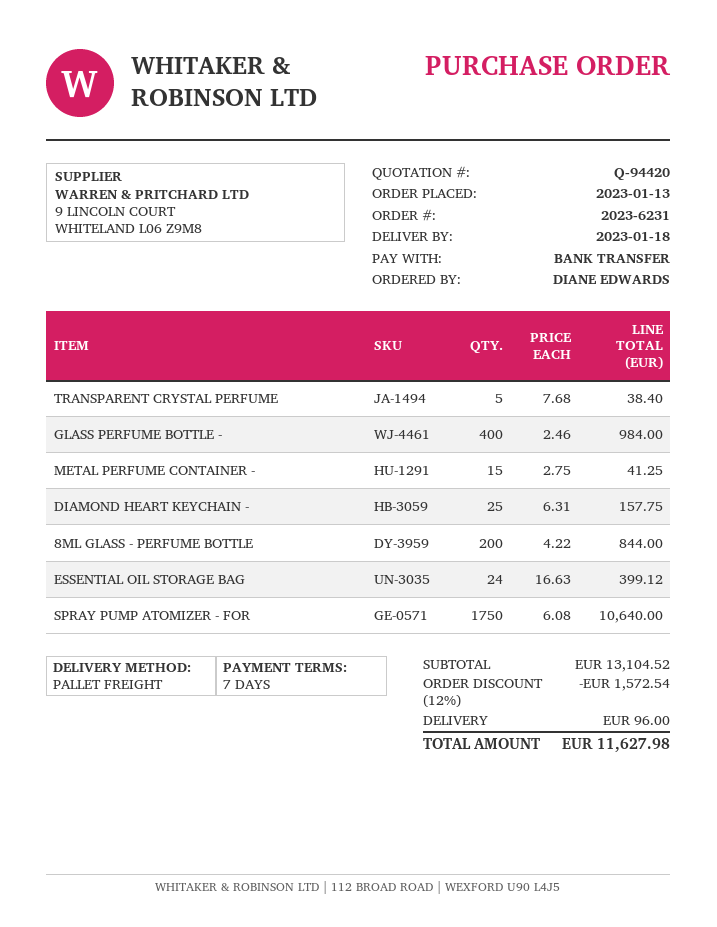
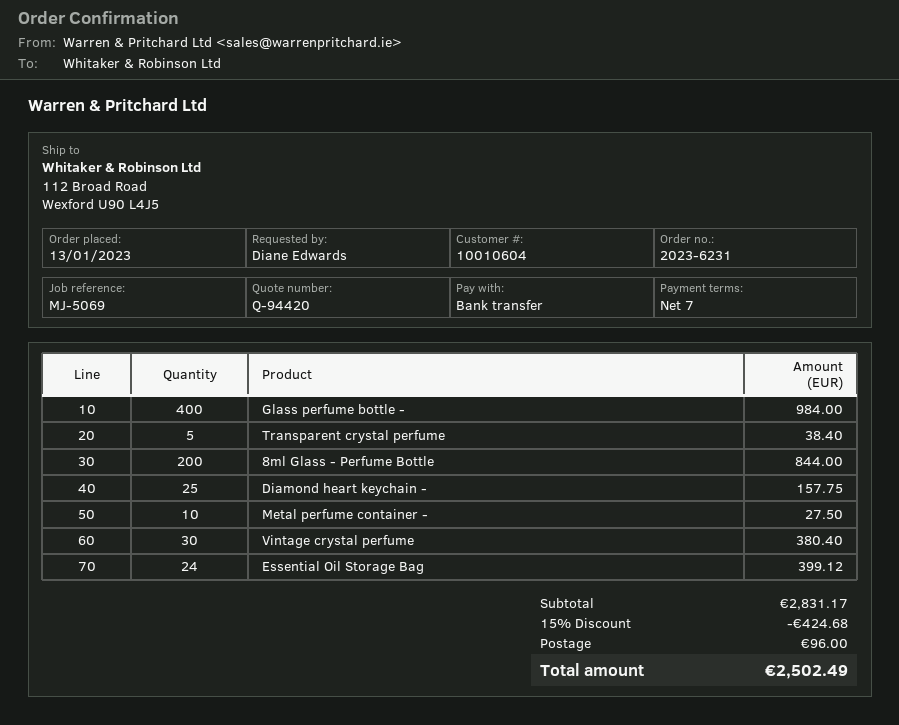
METAL PERFUME CONTAINER -: 15 for 41.25 -> 10 for 27.50
SPRAY PUMP ATOMIZER - FOR: 1750 for 10640.00 -> none
Vintage crystal perfume: none -> 30 for 380.40
subtotal: 13104.52 -> 2831.17
discount: 12% = 1572.54 -> 15% = 424.68
total: 11627.98 -> 2502.49

